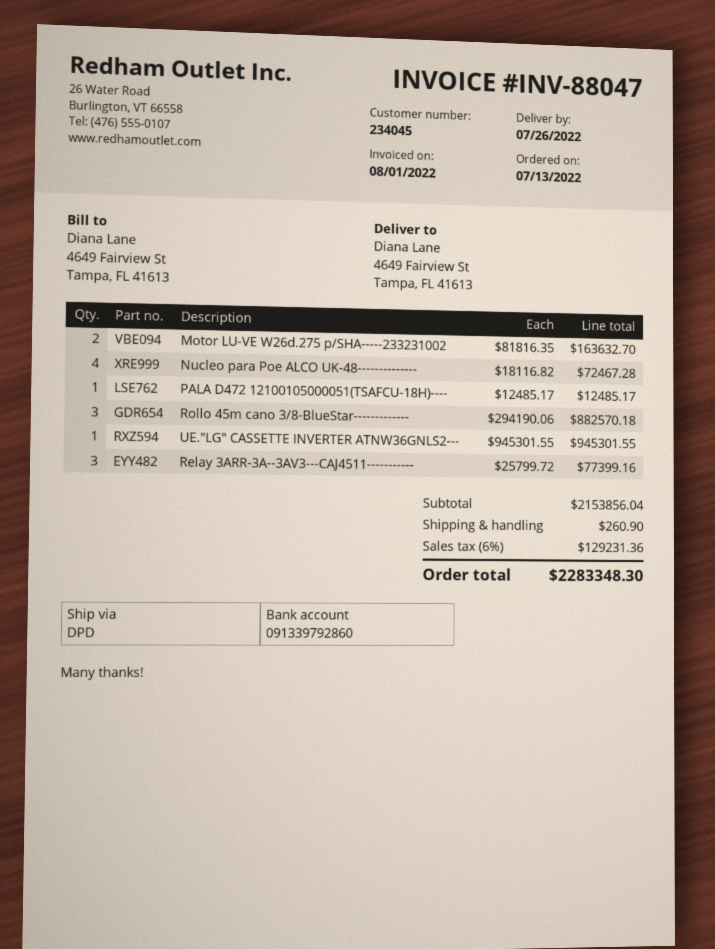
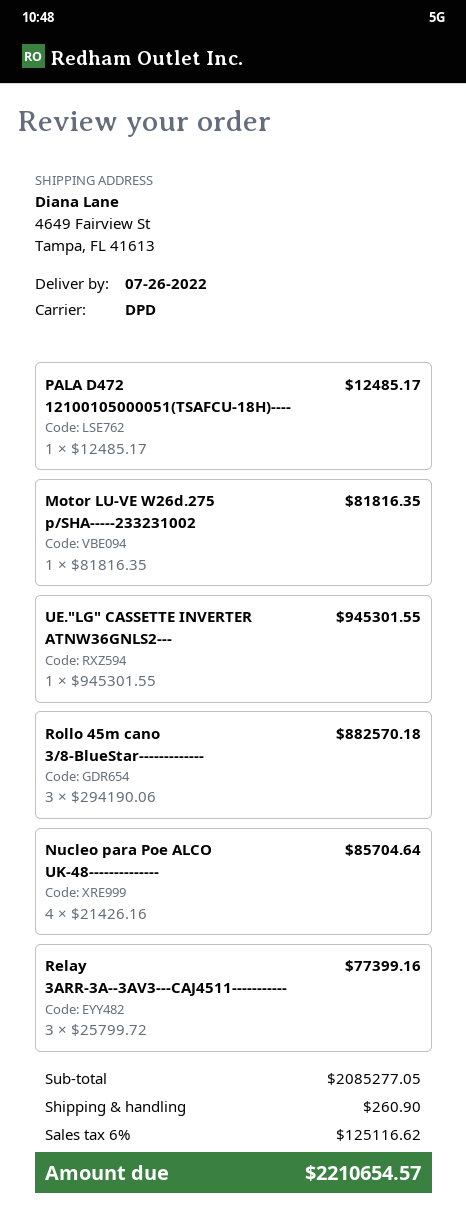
Motor LU-VE W26d.275 p/SHA-----233231002: 2 x 81816.35 = 163632.70 -> 1 x 81816.35 = 81816.35
Nucleo para Poe ALCO UK-48--------------: 4 x 18116.82 = 72467.28 -> 4 x 21426.16 = 85704.64
subtotal: 2153856.04 -> 2085277.05
tax: 6% = 129231.36 -> 6% = 125116.62
total: 2283348.30 -> 2210654.57

